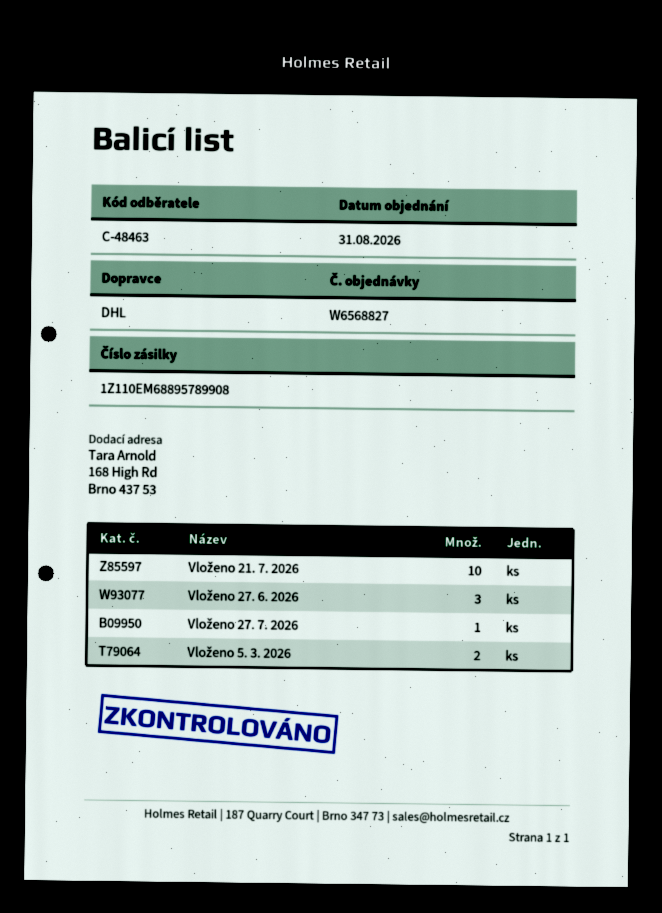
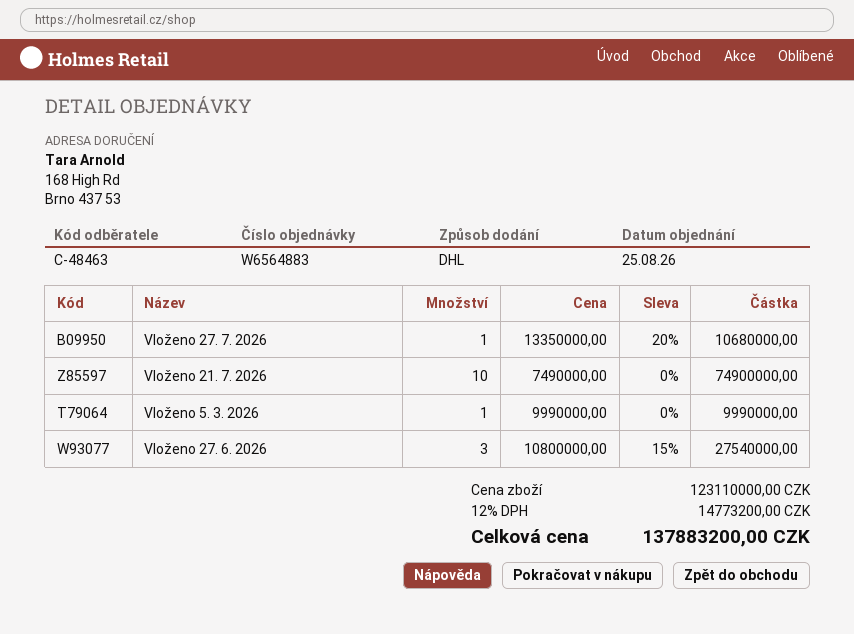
order number: W6568827 -> W6564883
order date: 2026-08-31 -> 2026-08-25
Vloženo 5. 3. 2026: 2 -> 1

